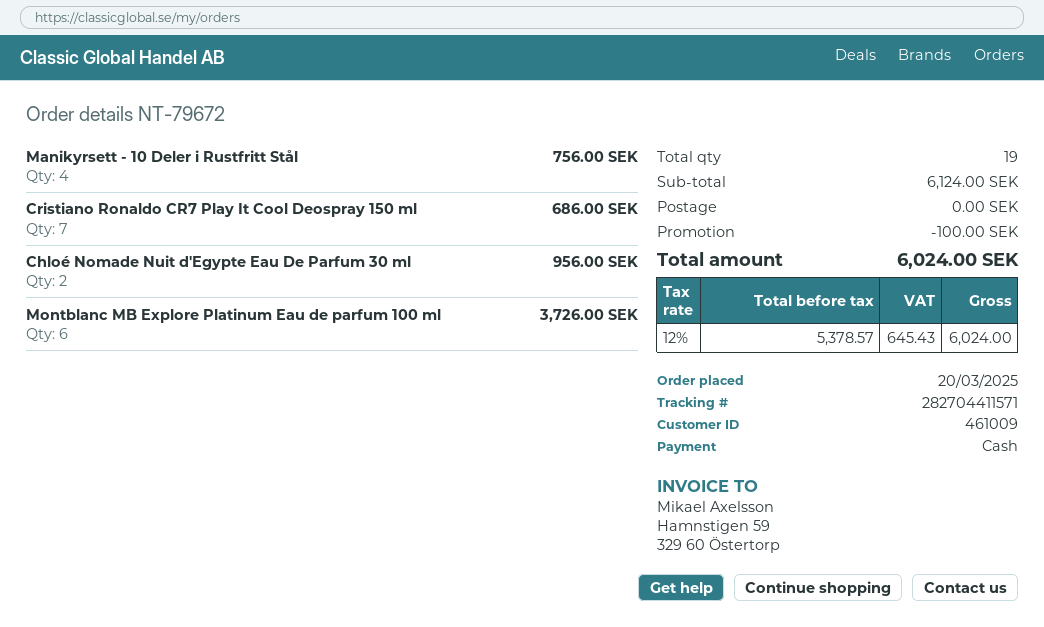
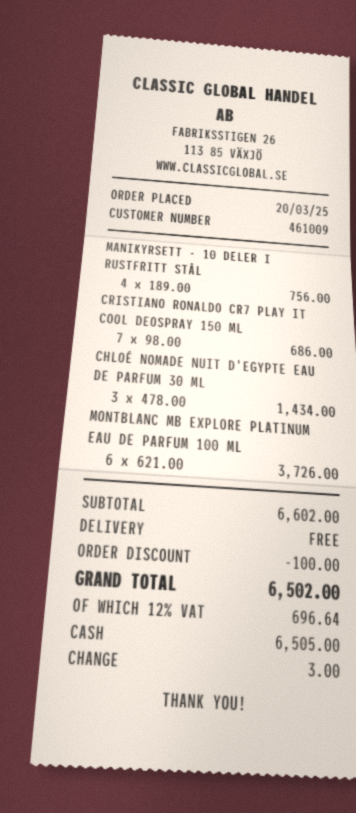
Chloé Nomade Nuit d'Egypte Eau De Parfum 30 ml: 2 for 956.00 -> 3 for 1434.00
subtotal: 6124.00 -> 6602.00
tax: 12% = 645.43 -> 12% = 696.64
total: 6024.00 -> 6502.00

